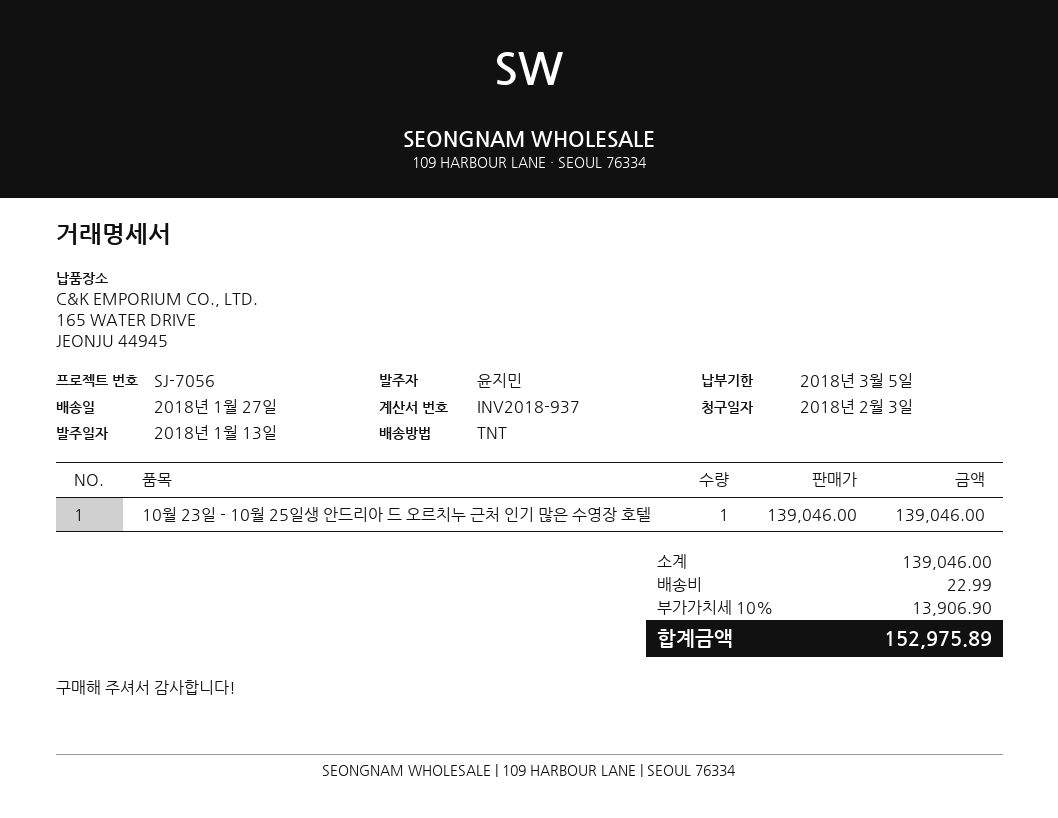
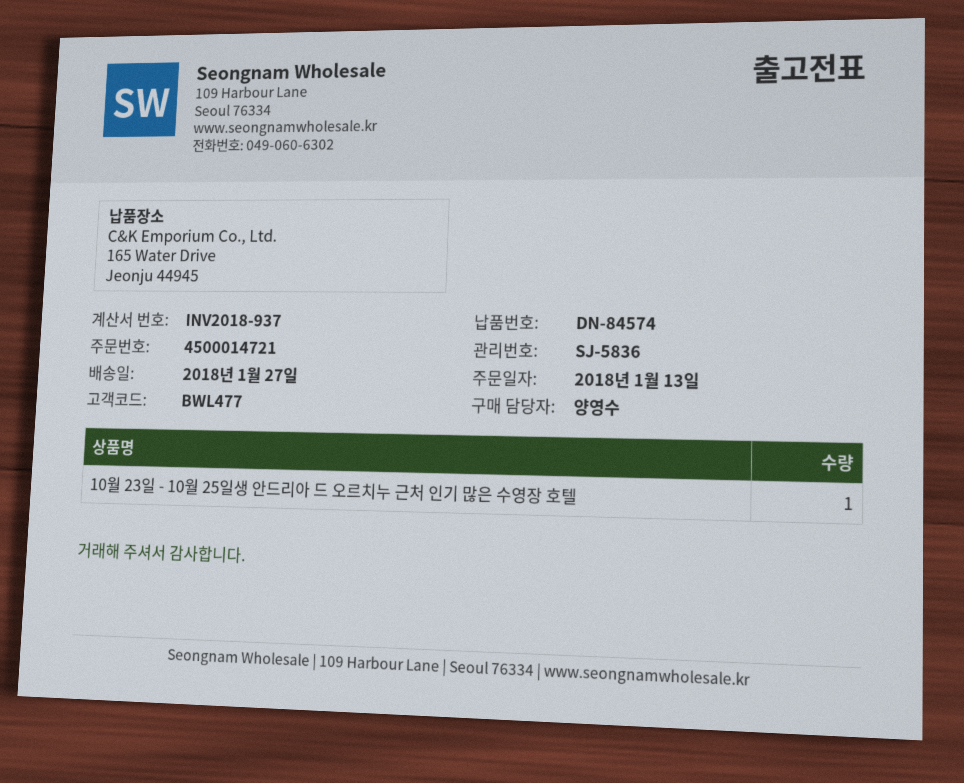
reference: SJ-7056 -> SJ-5836
ordered by: 윤지민 -> 양영수

